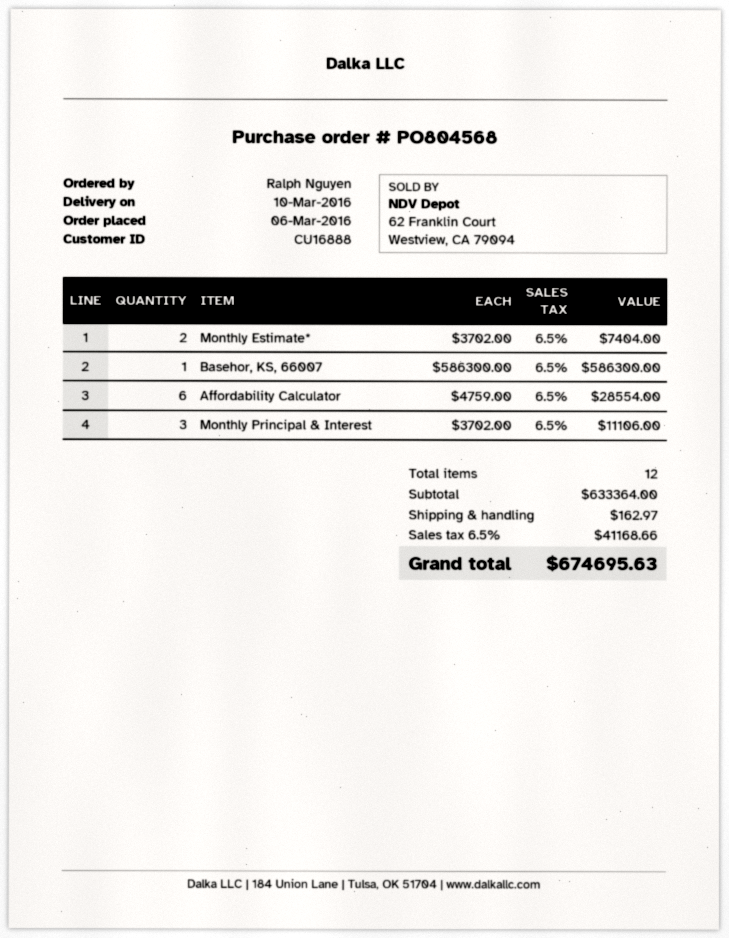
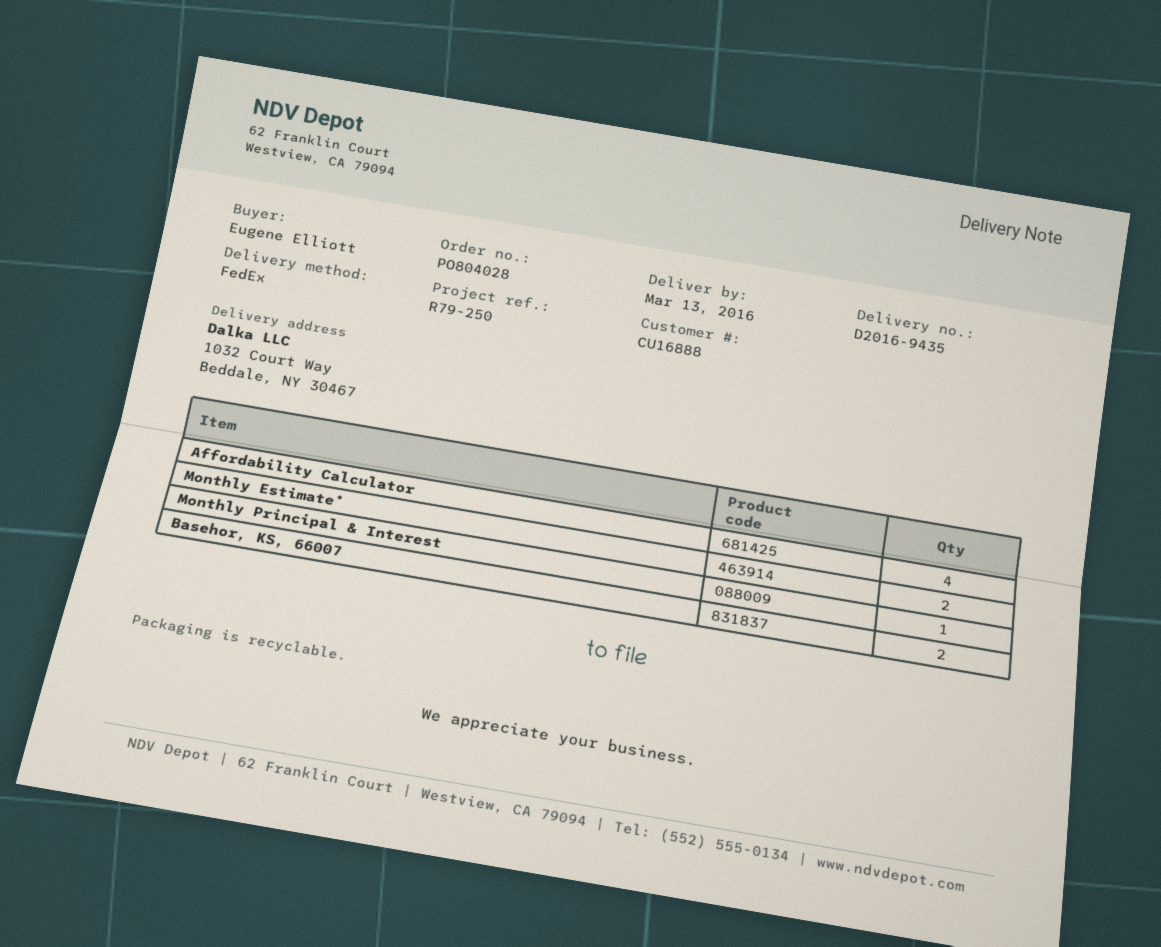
order number: PO804568 -> PO804028
delivery date: 2016-03-10 -> 2016-03-13
ordered by: Ralph Nguyen -> Eugene Elliott
Basehor, KS, 66007: 1 -> 2
Affordability Calculator: 6 -> 4
Monthly Principal & Interest: 3 -> 1

